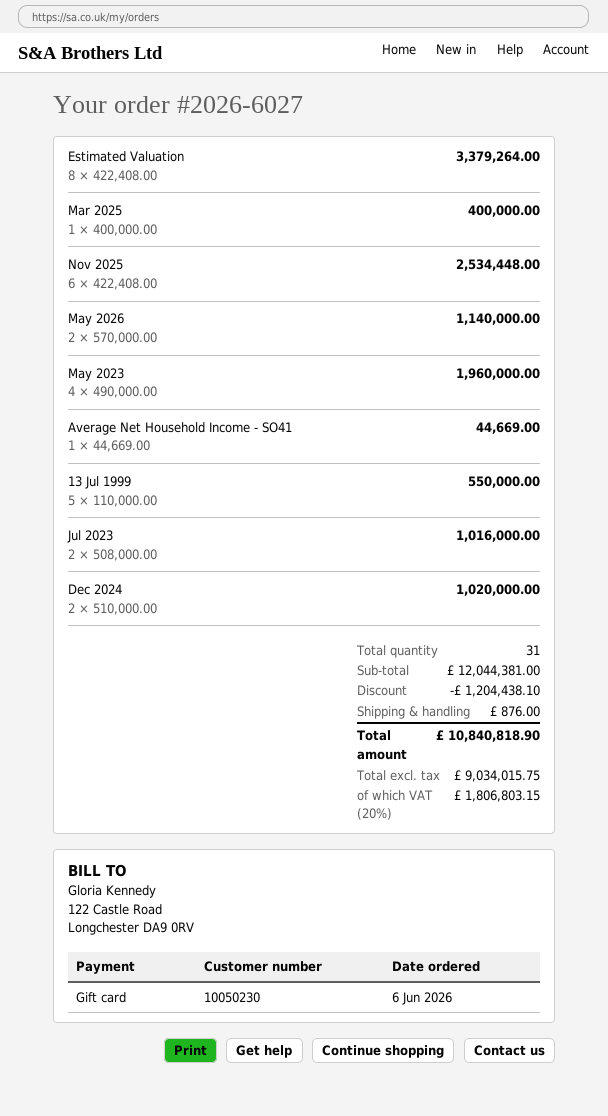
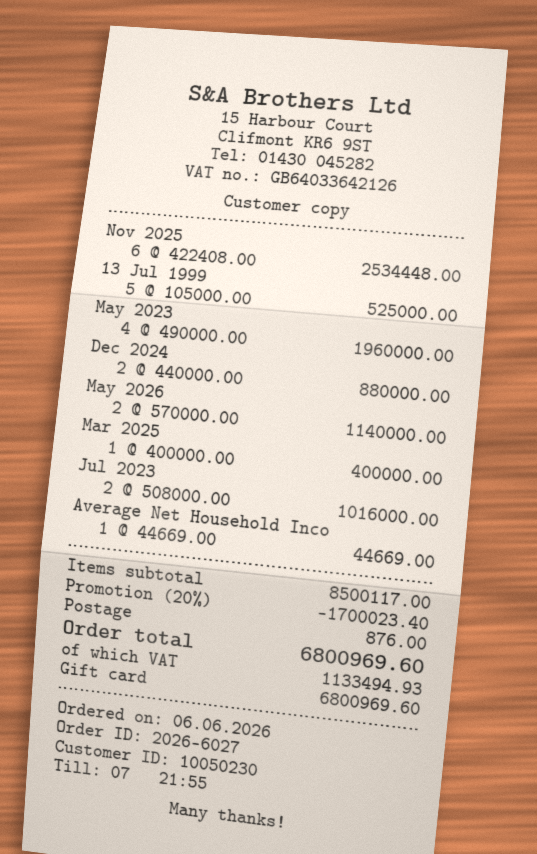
Estimated Valuation: 8 x 422408.00 = 3379264.00 -> none
13 Jul 1999: 5 x 110000.00 = 550000.00 -> 5 x 105000.00 = 525000.00
Dec 2024: 2 x 510000.00 = 1020000.00 -> 2 x 440000.00 = 880000.00
subtotal: 12044381.00 -> 8500117.00
discount: 1204438.10 -> 1700023.40
tax: 1806803.15 -> 1133494.93
total: 10840818.90 -> 6800969.60

